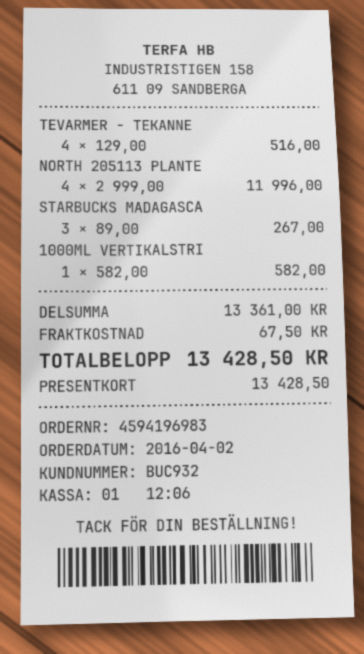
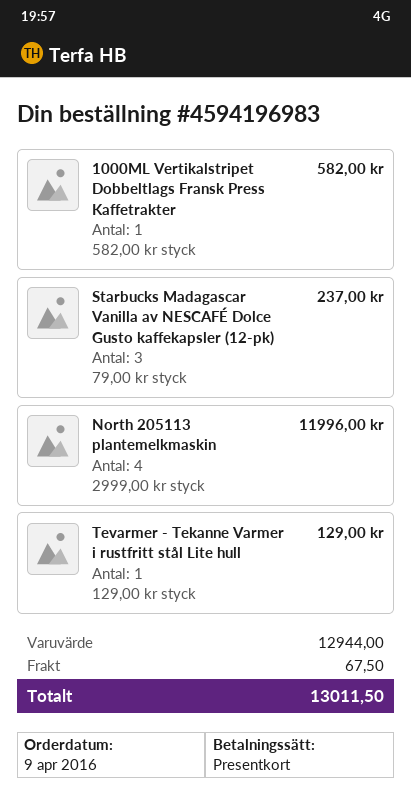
order date: 2016-04-02 -> 2016-04-09
TEVARMER - TEKANNE: 4 x 129.00 = 516.00 -> 1 x 129.00 = 129.00
STARBUCKS MADAGASCA: 3 x 89.00 = 267.00 -> 3 x 79.00 = 237.00
subtotal: 13361.00 -> 12944.00
total: 13428.50 -> 13011.50

